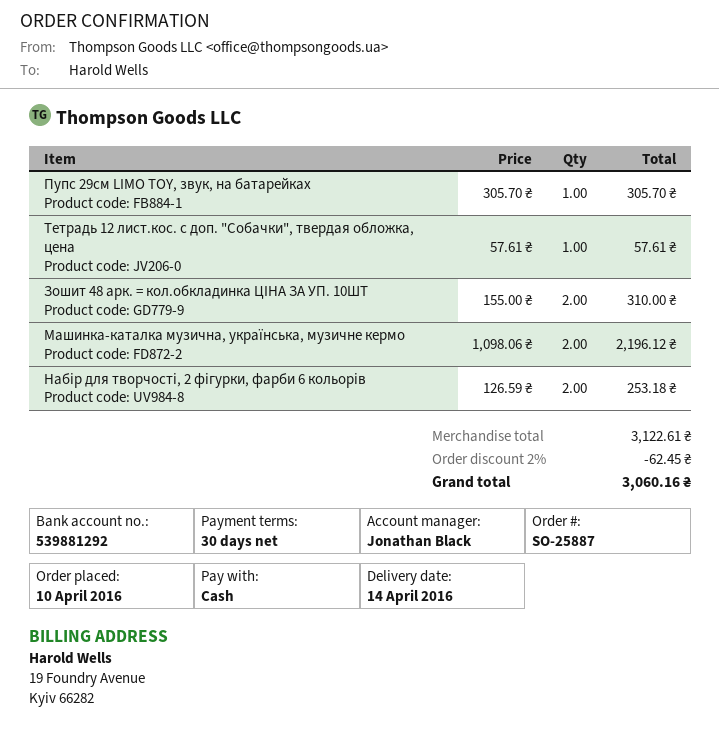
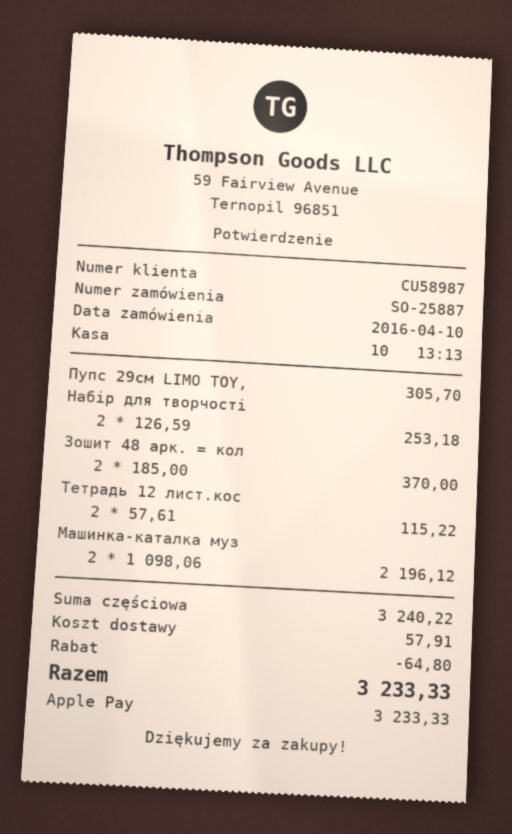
payment method: cash -> Apple Pay
Тетрадь 12 лист.кос. с доп. "Собачки", твердая обложка, цена: 1 x 57.61 = 57.61 -> 2 x 57.61 = 115.22
Зошит 48 арк. = кол.обкладинка ЦІНА ЗА УП. 10ШТ: 2 x 155.00 = 310.00 -> 2 x 185.00 = 370.00
subtotal: 3122.61 -> 3240.22
discount: 62.45 -> 64.80
shipping: none -> 57.91
total: 3060.16 -> 3233.33

